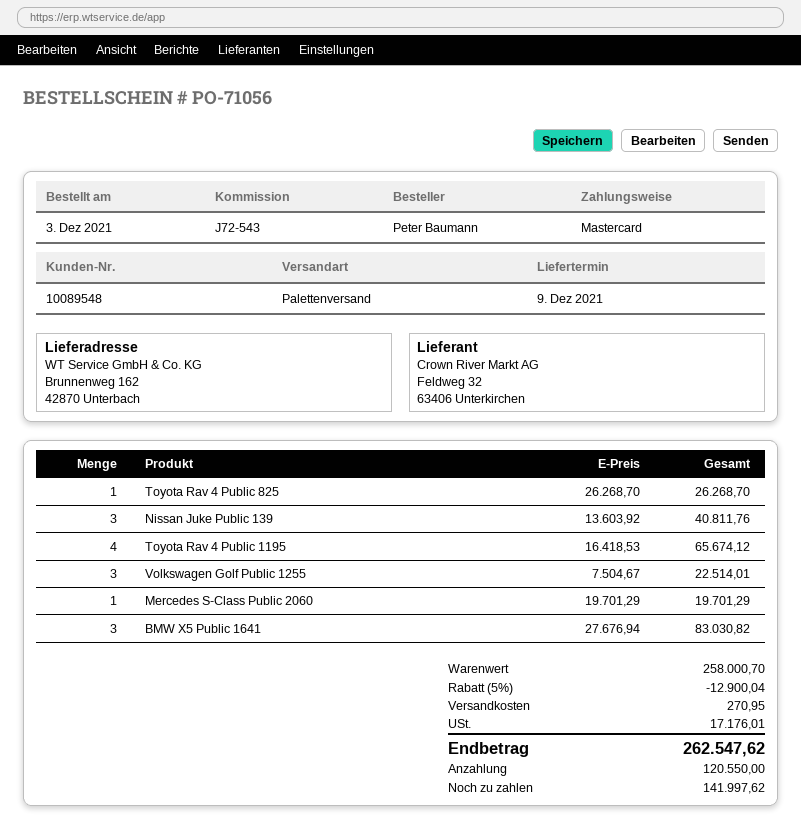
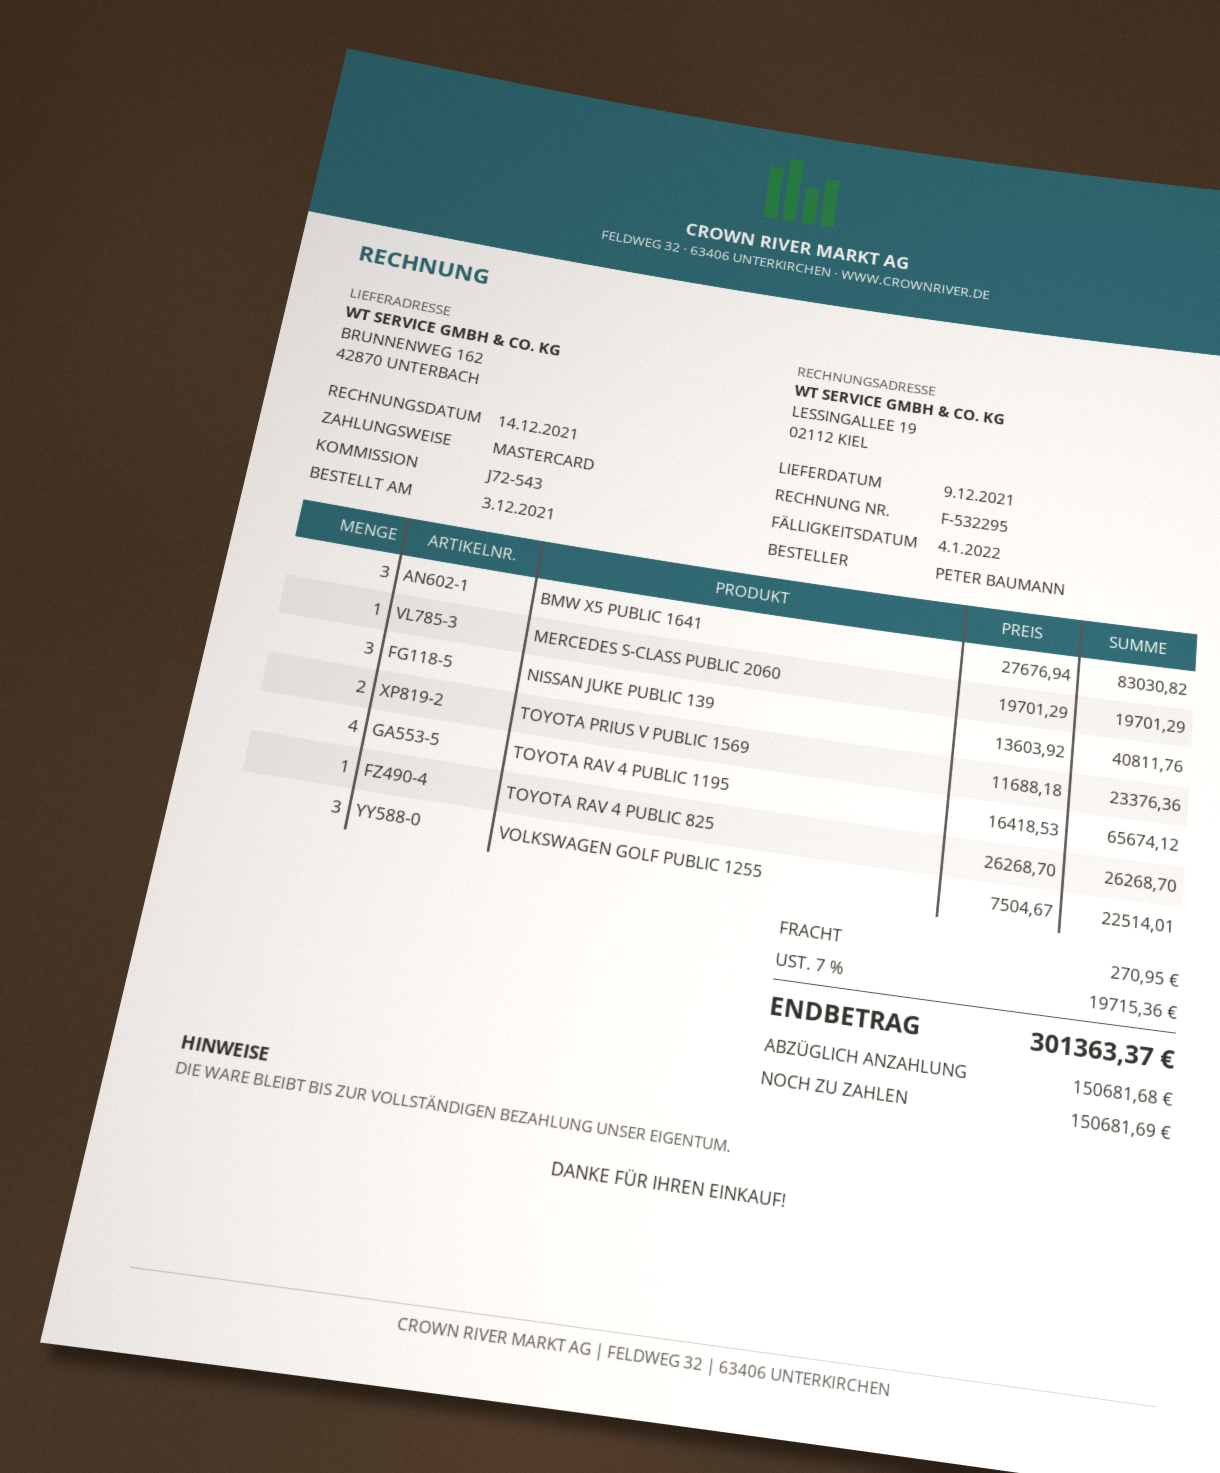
TOYOTA PRIUS V PUBLIC 1569: none -> 2 x 11688.18 = 23376.36
discount: 5% = 12900.04 -> none
tax: 17176.01 -> 19715.36
total: 262547.62 -> 301363.37
deposit: 120550.00 -> 150681.68
balance: 141997.62 -> 150681.69

